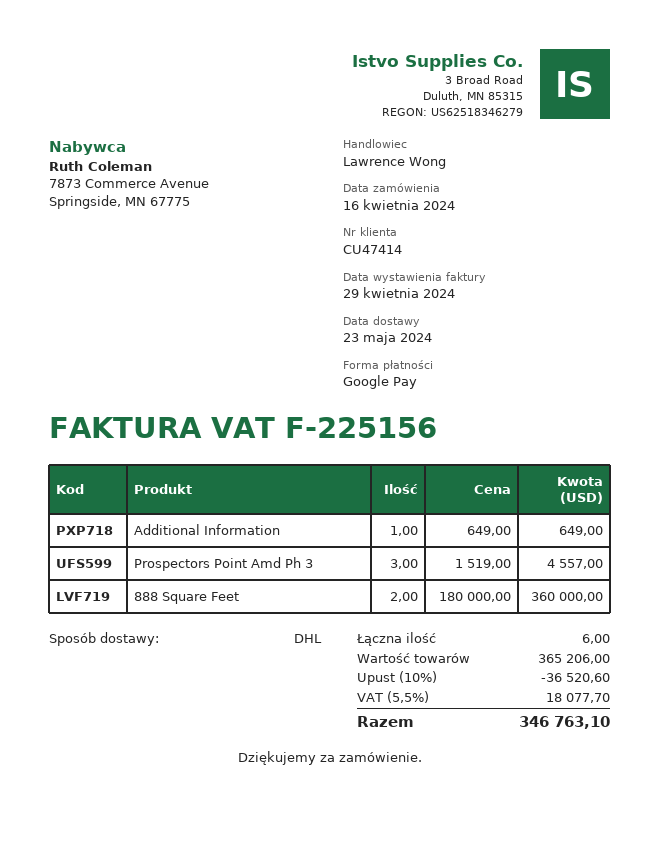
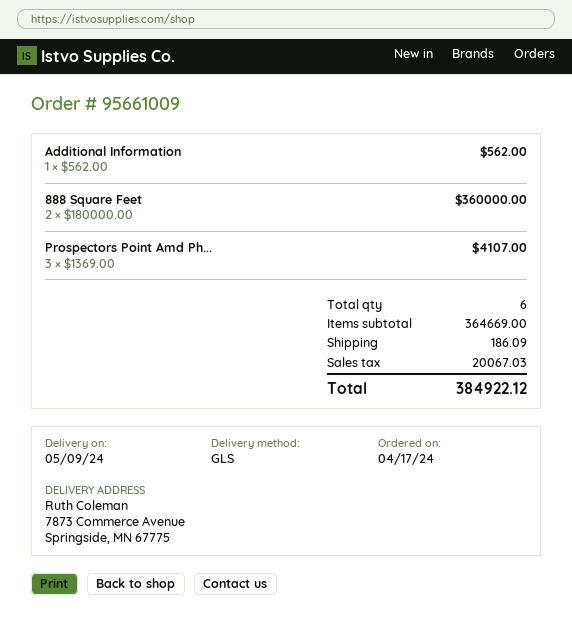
order date: 2024-04-16 -> 2024-04-17
delivery date: 2024-05-23 -> 2024-05-09
shipping method: DHL -> GLS
Additional Information: 1 x 649.00 = 649.00 -> 1 x 562.00 = 562.00
Prospectors Point Amd Ph 3: 3 x 1519.00 = 4557.00 -> 3 x 1369.00 = 4107.00
subtotal: 365206.00 -> 364669.00
discount: 10% = 36520.60 -> none
shipping: none -> 186.09
tax: 18077.70 -> 20067.03
total: 346763.10 -> 384922.12

